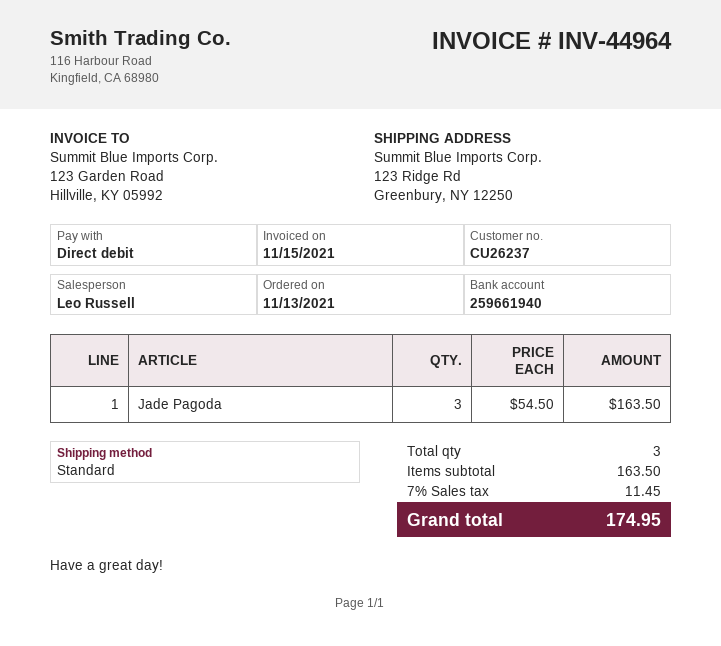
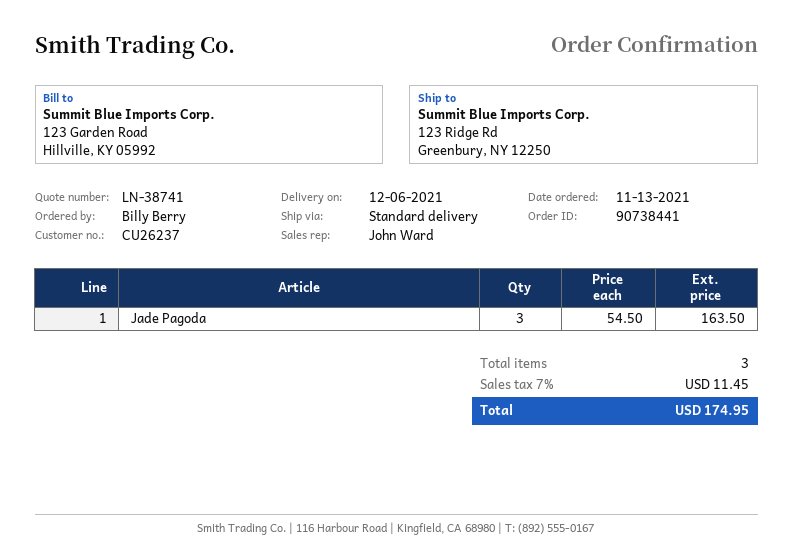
sales rep: Leo Russell -> John Ward

